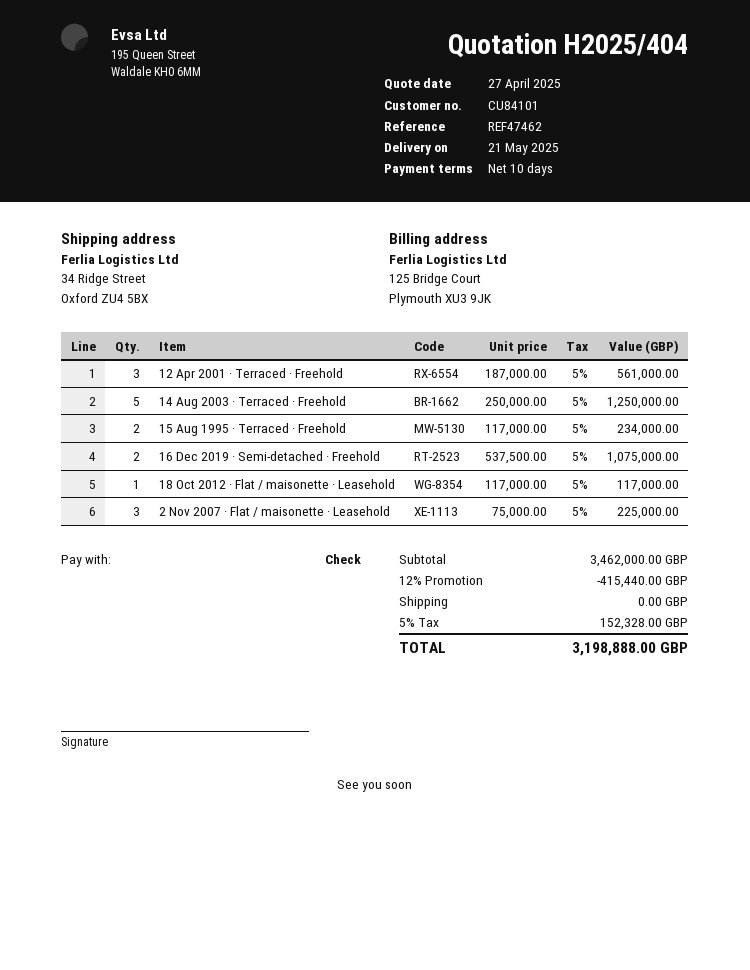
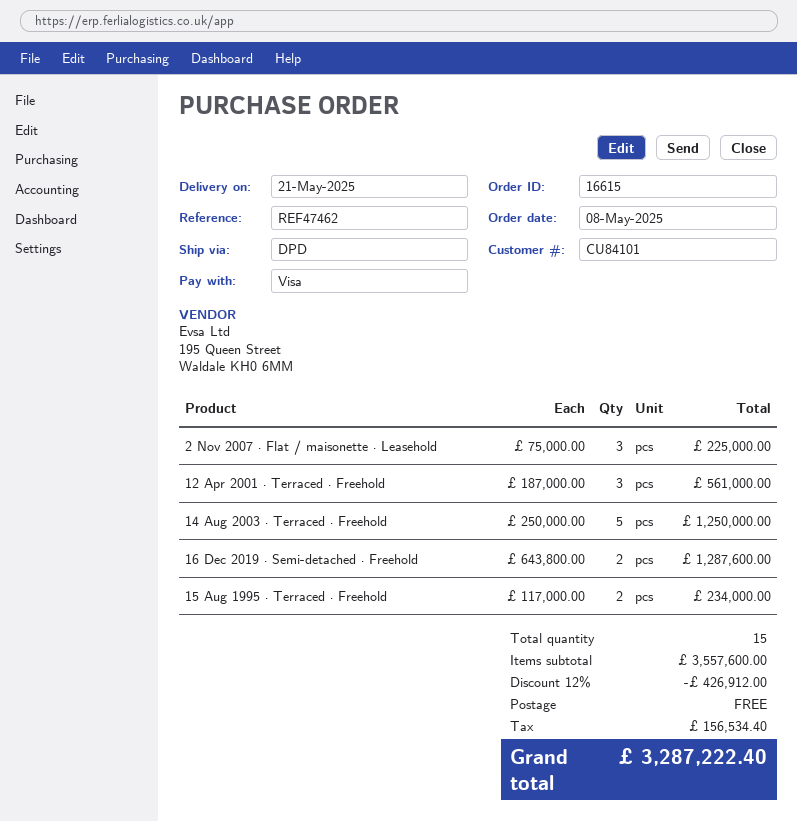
payment method: cheque -> Visa
16 Dec 2019 · Semi-detached · Freehold: 2 x 537500.00 = 1075000.00 -> 2 x 643800.00 = 1287600.00
18 Oct 2012 · Flat / maisonette · Leasehold: 1 x 117000.00 = 117000.00 -> none
subtotal: 3462000.00 -> 3557600.00
discount: 12% = 415440.00 -> 12% = 426912.00
tax: 152328.00 -> 156534.40
total: 3198888.00 -> 3287222.40

